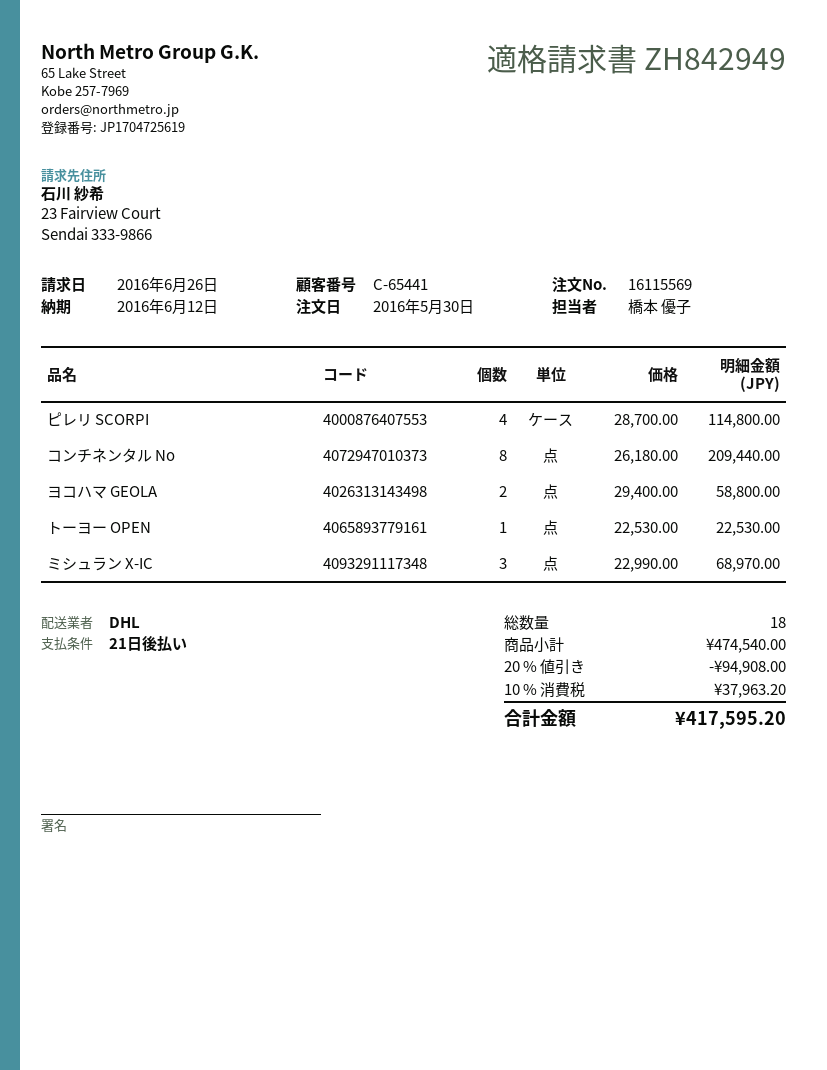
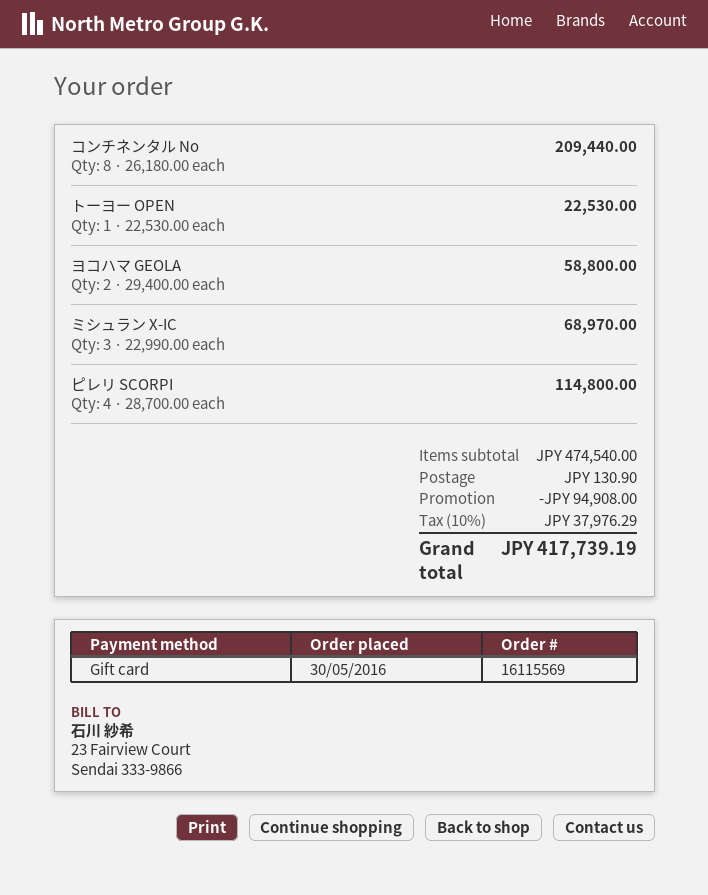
shipping: none -> 130.90
tax: 10% = 37963.20 -> 10% = 37976.29
total: 417595.20 -> 417739.19

